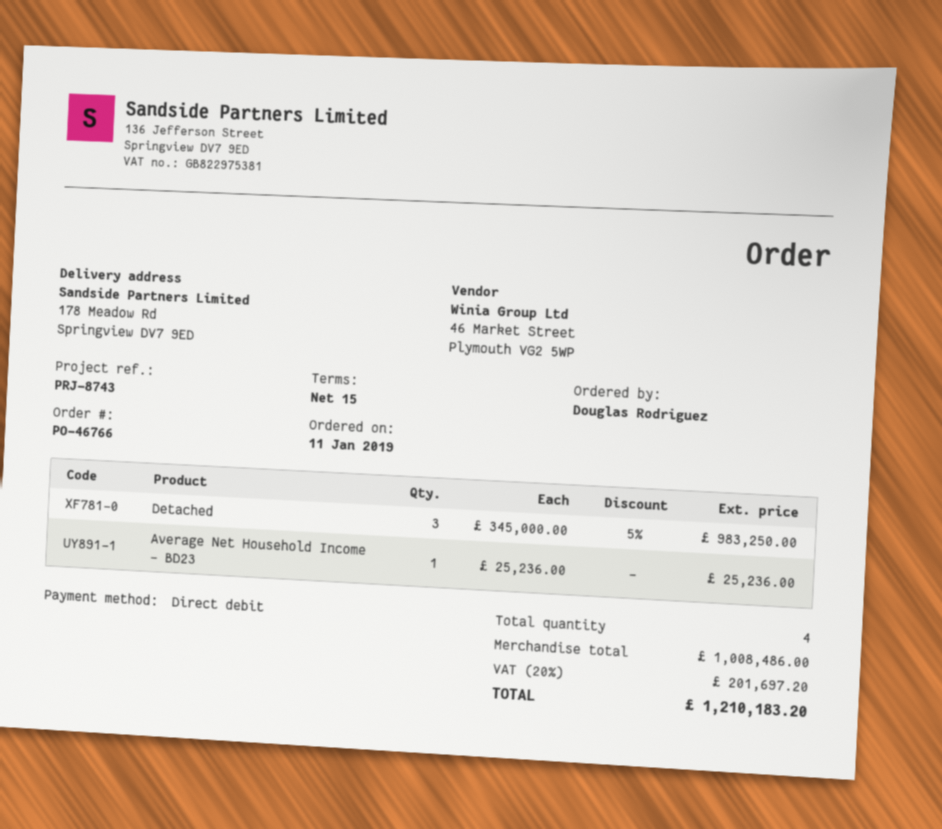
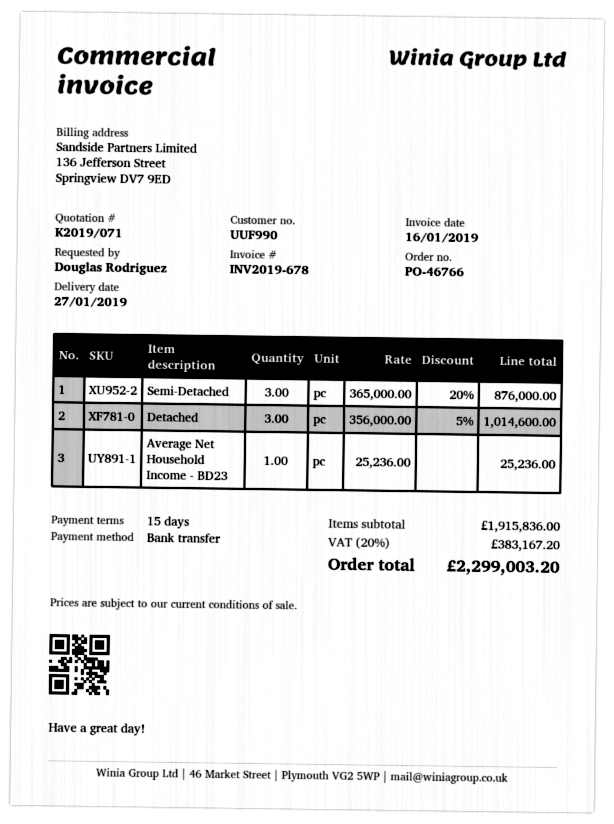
payment method: direct debit -> bank transfer
Detached: 3 x 345000.00 - 5% = 983250.00 -> 3 x 356000.00 - 5% = 1014600.00
Semi-Detached: none -> 3 x 365000.00 - 20% = 876000.00
subtotal: 1008486.00 -> 1915836.00
tax: 20% = 201697.20 -> 20% = 383167.20
total: 1210183.20 -> 2299003.20

